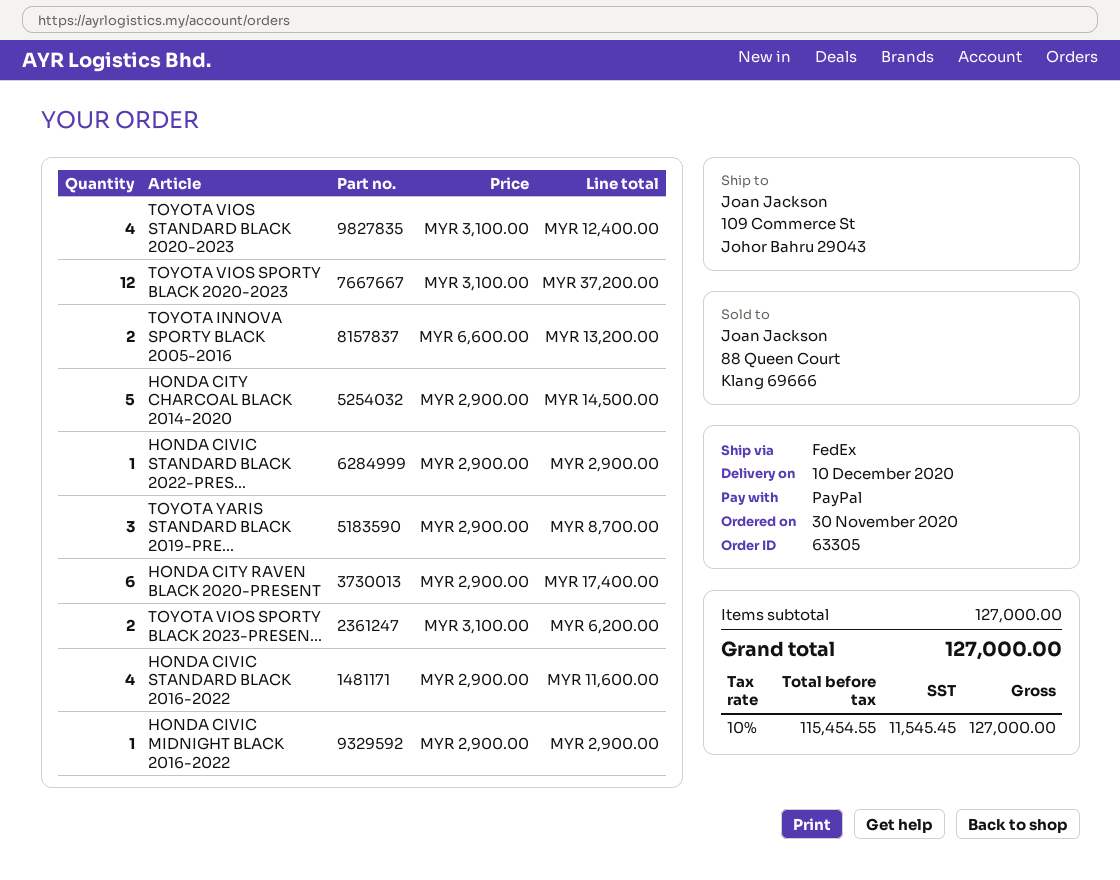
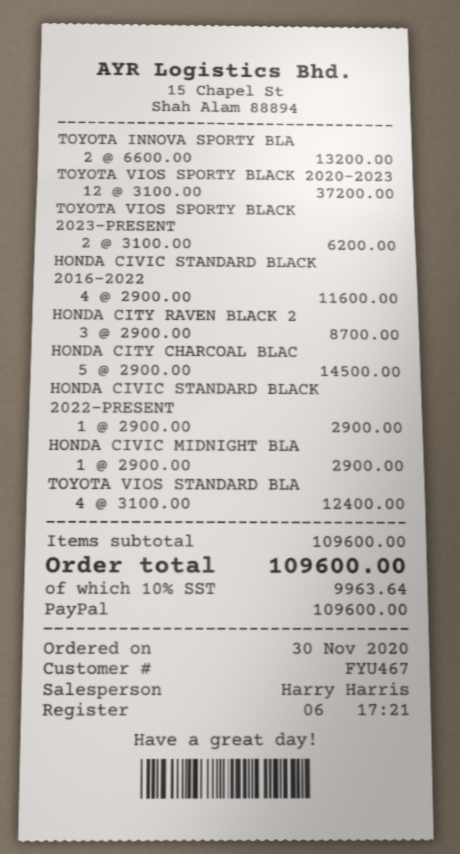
TOYOTA YARIS STANDARD BLACK 2019-PRE...: 3 x 2900.00 = 8700.00 -> none
HONDA CITY RAVEN BLACK 2020-PRESENT: 6 x 2900.00 = 17400.00 -> 3 x 2900.00 = 8700.00
subtotal: 127000.00 -> 109600.00
tax: 10% = 11545.45 -> 10% = 9963.64
total: 127000.00 -> 109600.00

